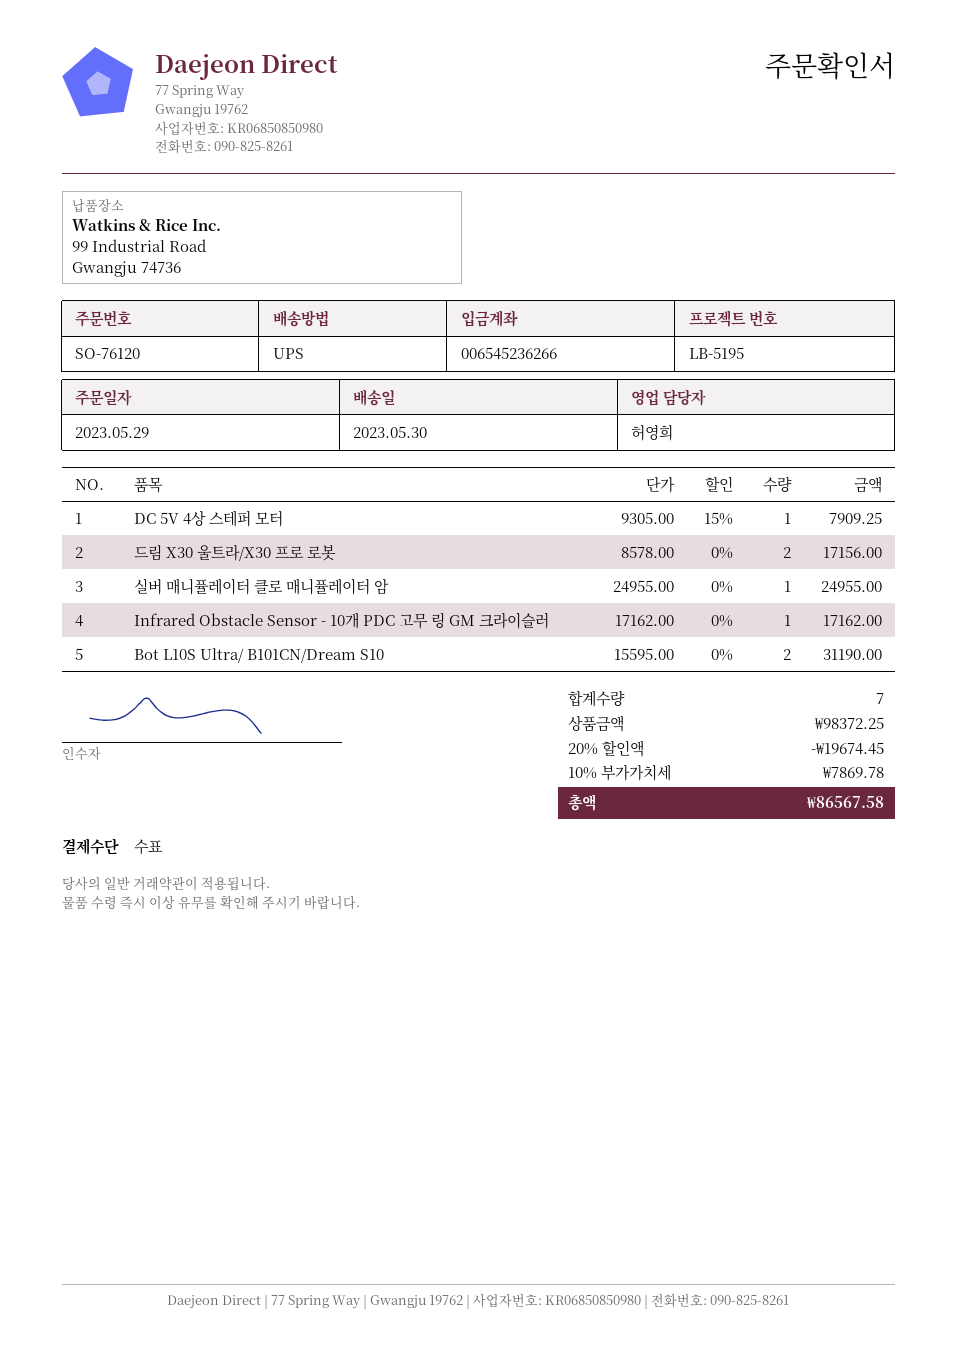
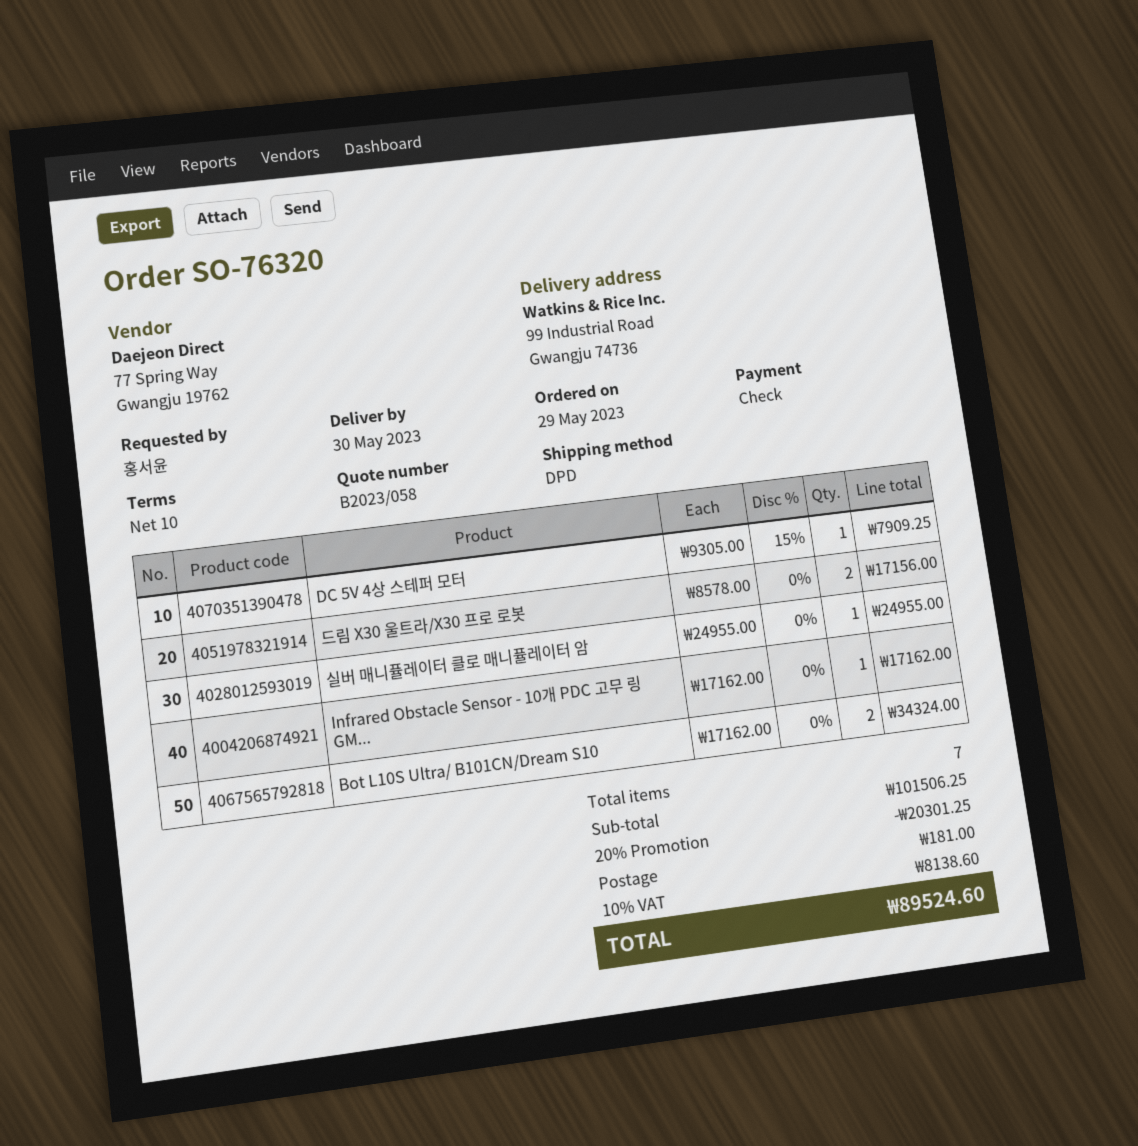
order number: SO-76120 -> SO-76320
shipping method: UPS -> DPD
Bot L10S Ultra/ B101CN/Dream S10: 2 x 15595.00 = 31190.00 -> 2 x 17162.00 = 34324.00
subtotal: 98372.25 -> 101506.25
discount: 20% = 19674.45 -> 20% = 20301.25
shipping: none -> 181.00
tax: 10% = 7869.78 -> 10% = 8138.60
total: 86567.58 -> 89524.60

